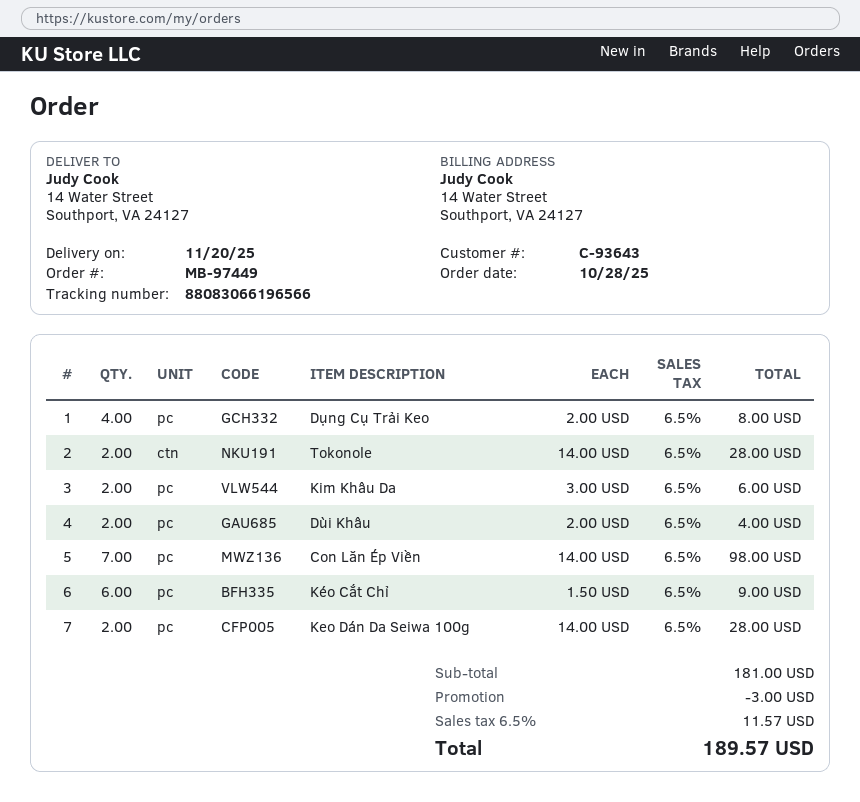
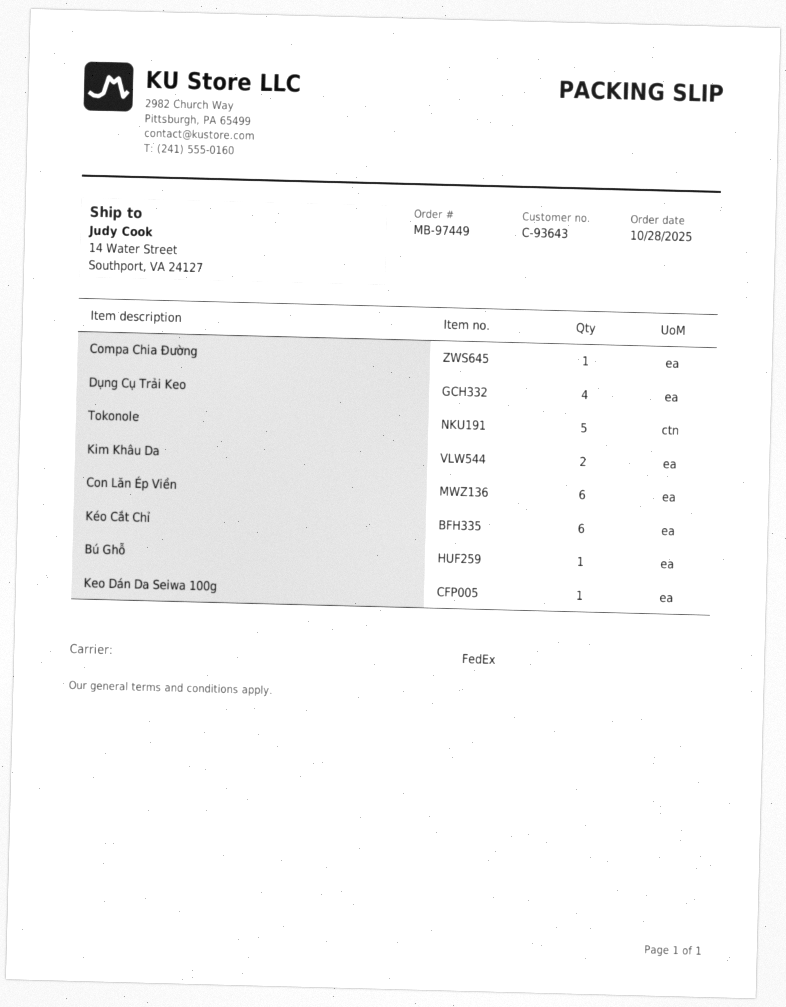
Tokonole: 2 -> 5
Dùi Khâu: 2 -> none
Con Lăn Ép Viền: 7 -> 6
Keo Dán Da Seiwa 100g: 2 -> 1
Compa Chia Đường: none -> 1
Bú Ghỗ: none -> 1

